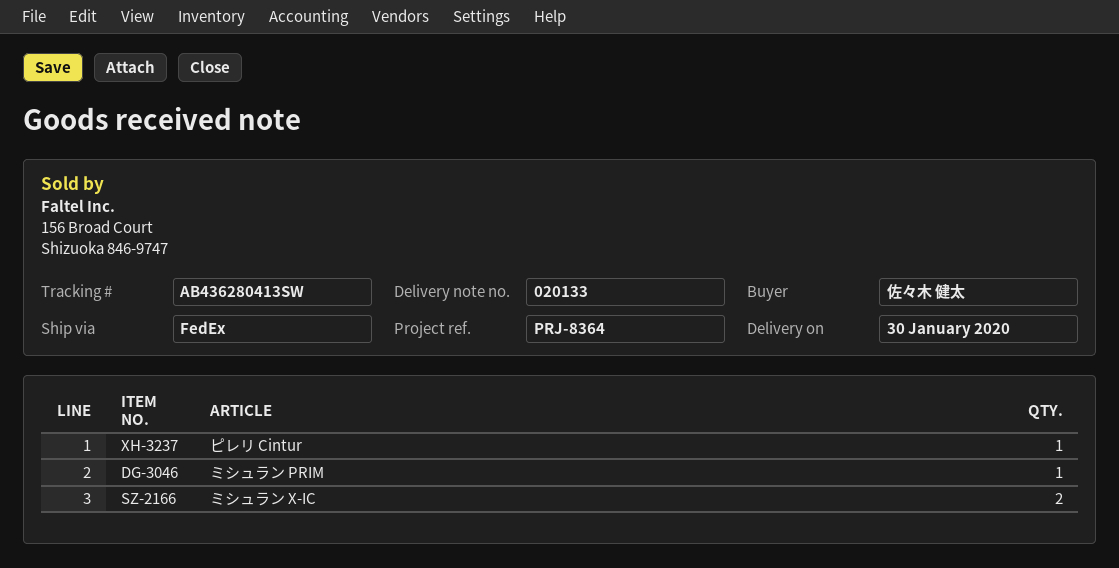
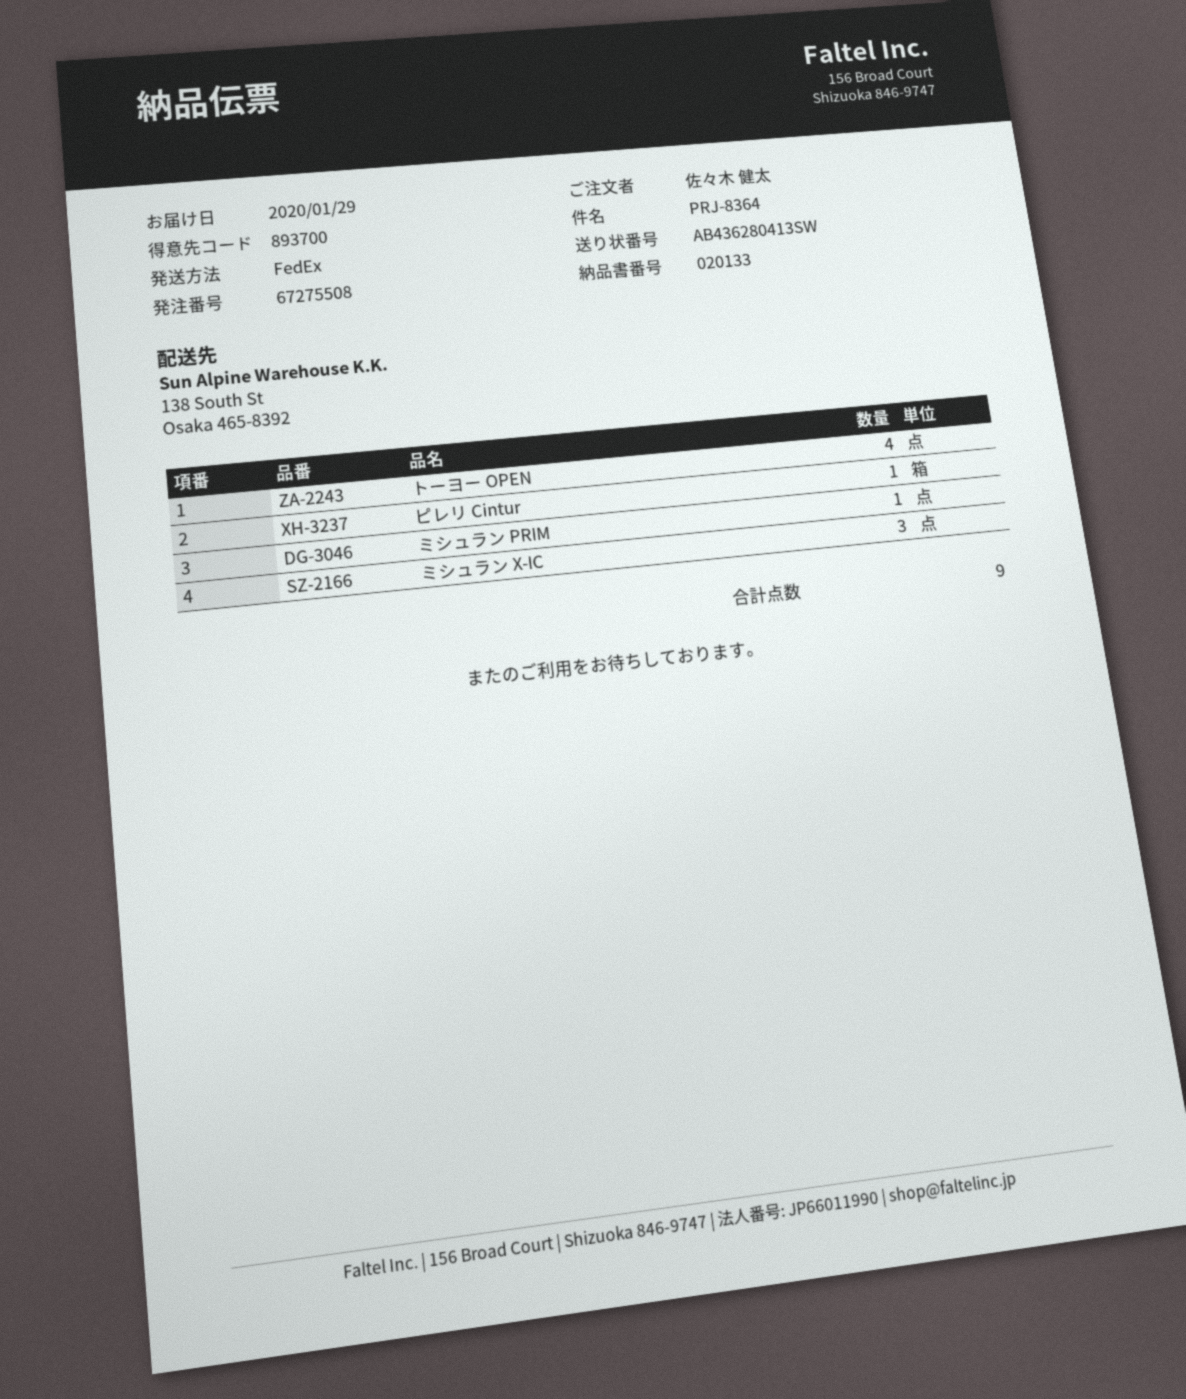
delivery date: 2020-01-30 -> 2020-01-29
ミシュラン X-IC: 2 -> 3
トーヨー OPEN: none -> 4

